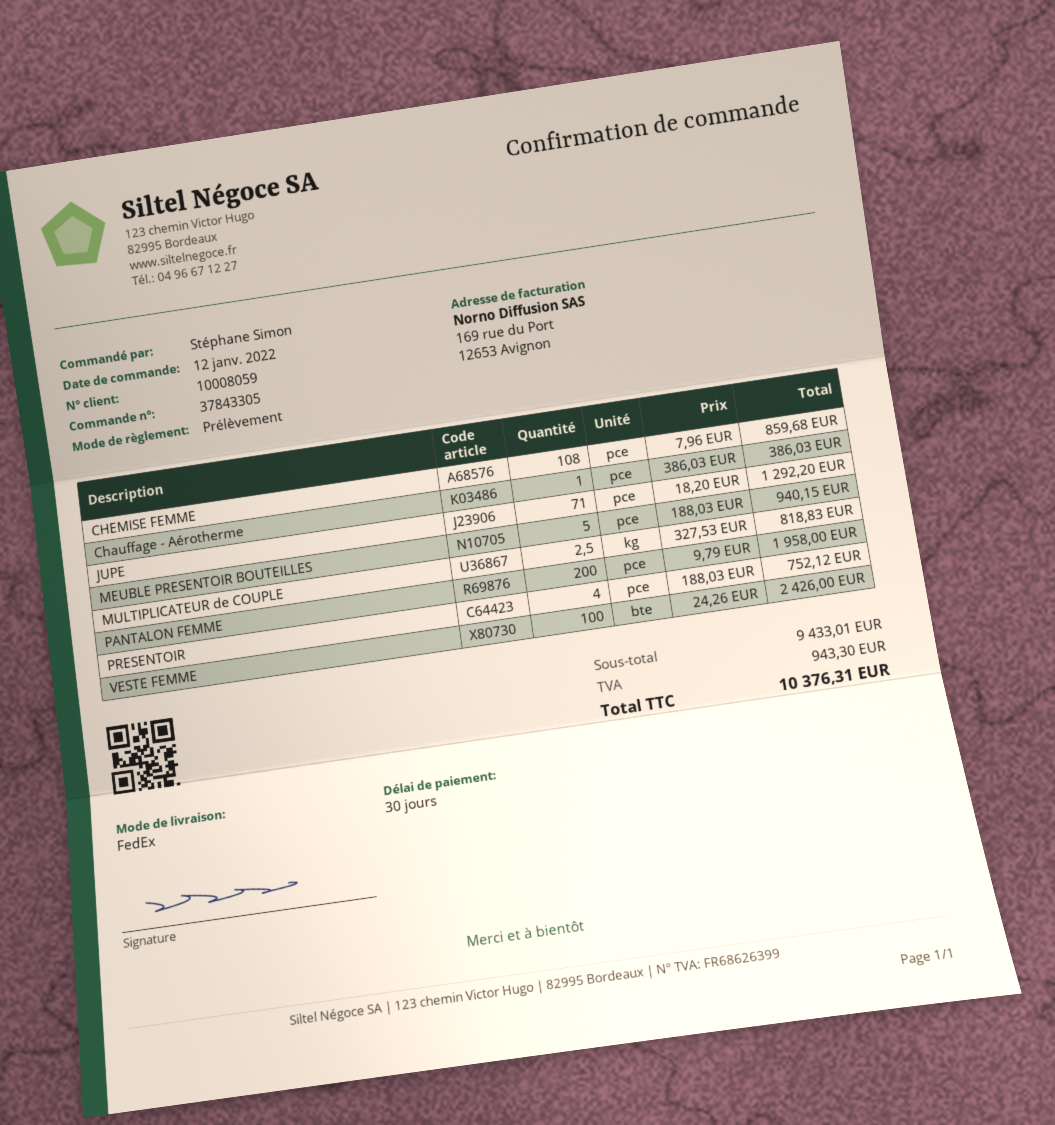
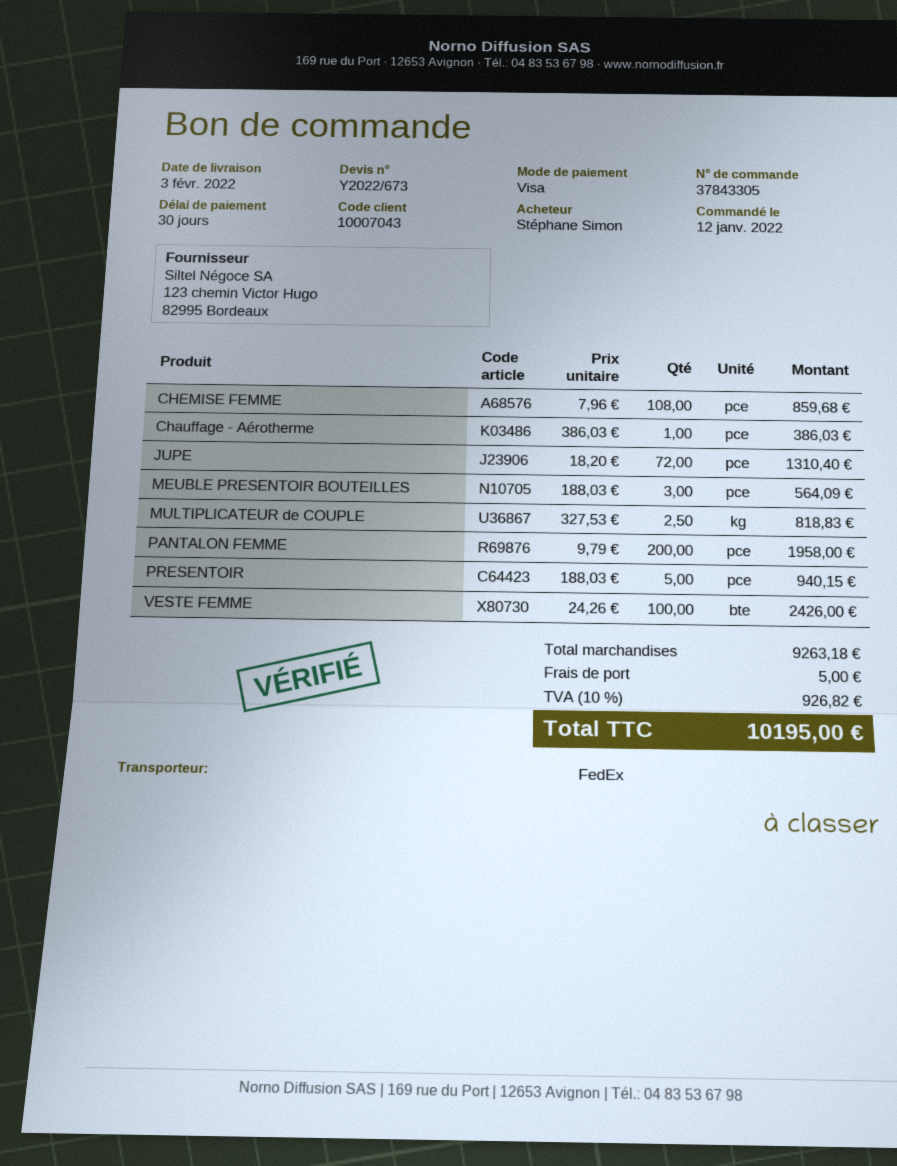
customer number: 10008059 -> 10007043
payment method: direct debit -> Visa
JUPE: 71 x 18.20 = 1292.20 -> 72 x 18.20 = 1310.40
MEUBLE PRESENTOIR BOUTEILLES: 5 x 188.03 = 940.15 -> 3 x 188.03 = 564.09
PRESENTOIR: 4 x 188.03 = 752.12 -> 5 x 188.03 = 940.15
subtotal: 9433.01 -> 9263.18
shipping: none -> 5.00
tax: 943.30 -> 926.82
total: 10376.31 -> 10195.00

